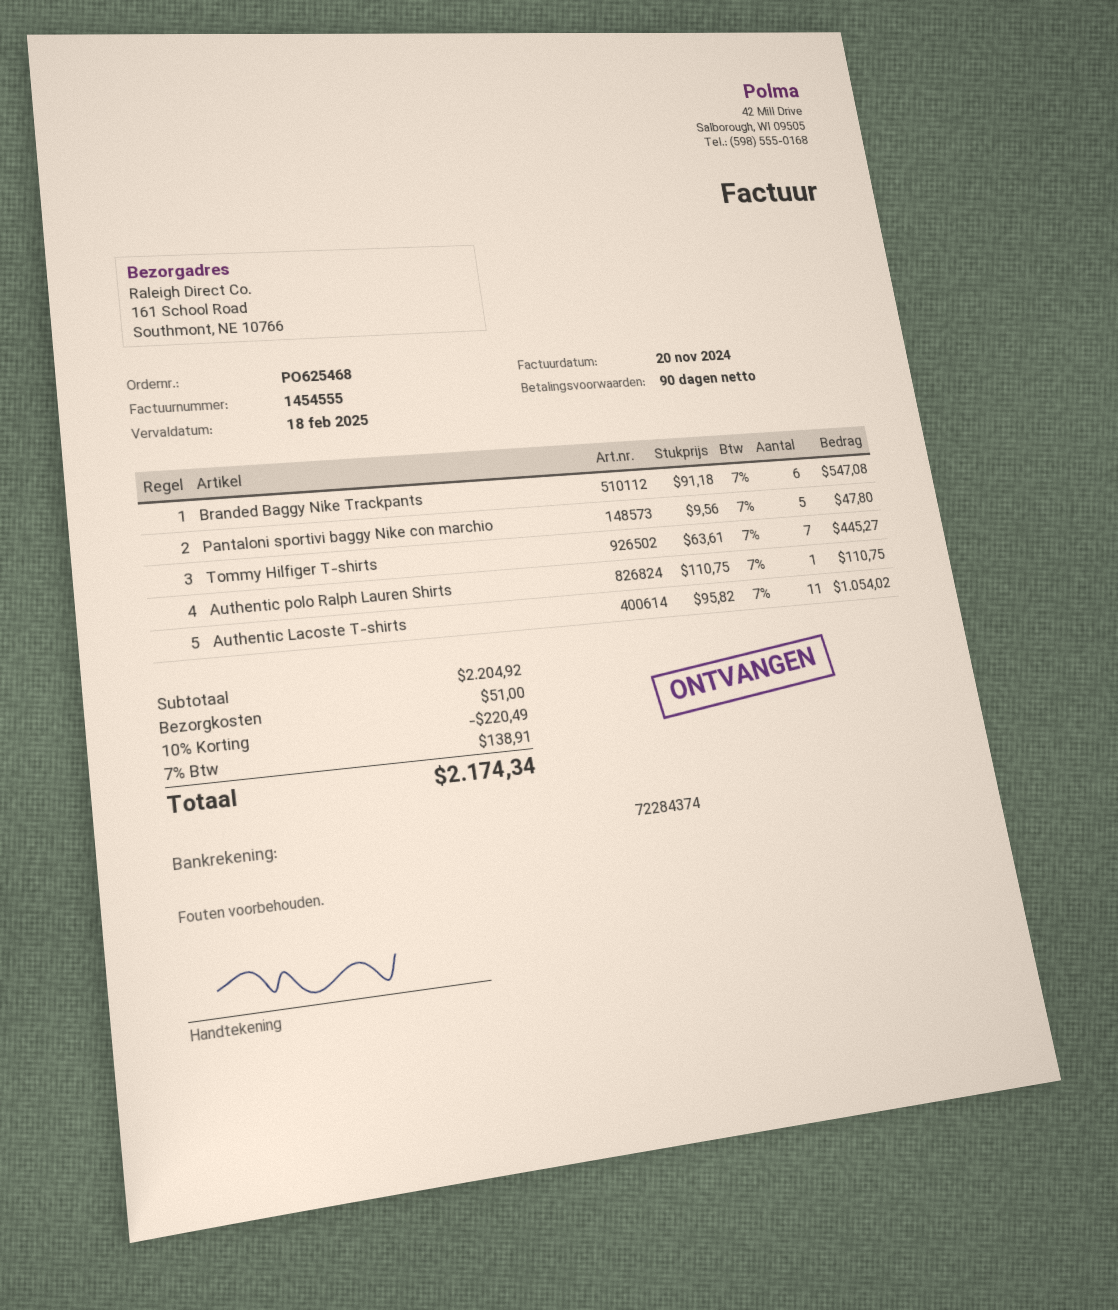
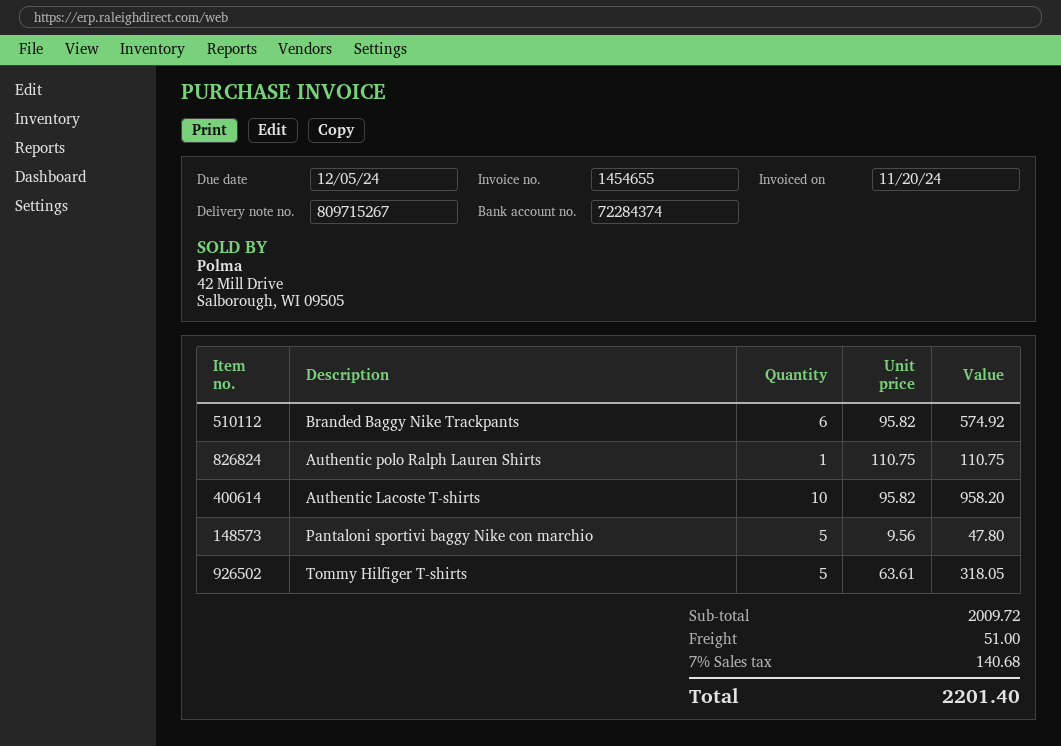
invoice number: 1454555 -> 1454655
due date: 2025-02-18 -> 2024-12-05
Branded Baggy Nike Trackpants: 6 x 91.18 = 547.08 -> 6 x 95.82 = 574.92
Tommy Hilfiger T-shirts: 7 x 63.61 = 445.27 -> 5 x 63.61 = 318.05
Authentic Lacoste T-shirts: 11 x 95.82 = 1054.02 -> 10 x 95.82 = 958.20
subtotal: 2204.92 -> 2009.72
discount: 10% = 220.49 -> none
tax: 7% = 138.91 -> 7% = 140.68
total: 2174.34 -> 2201.40

